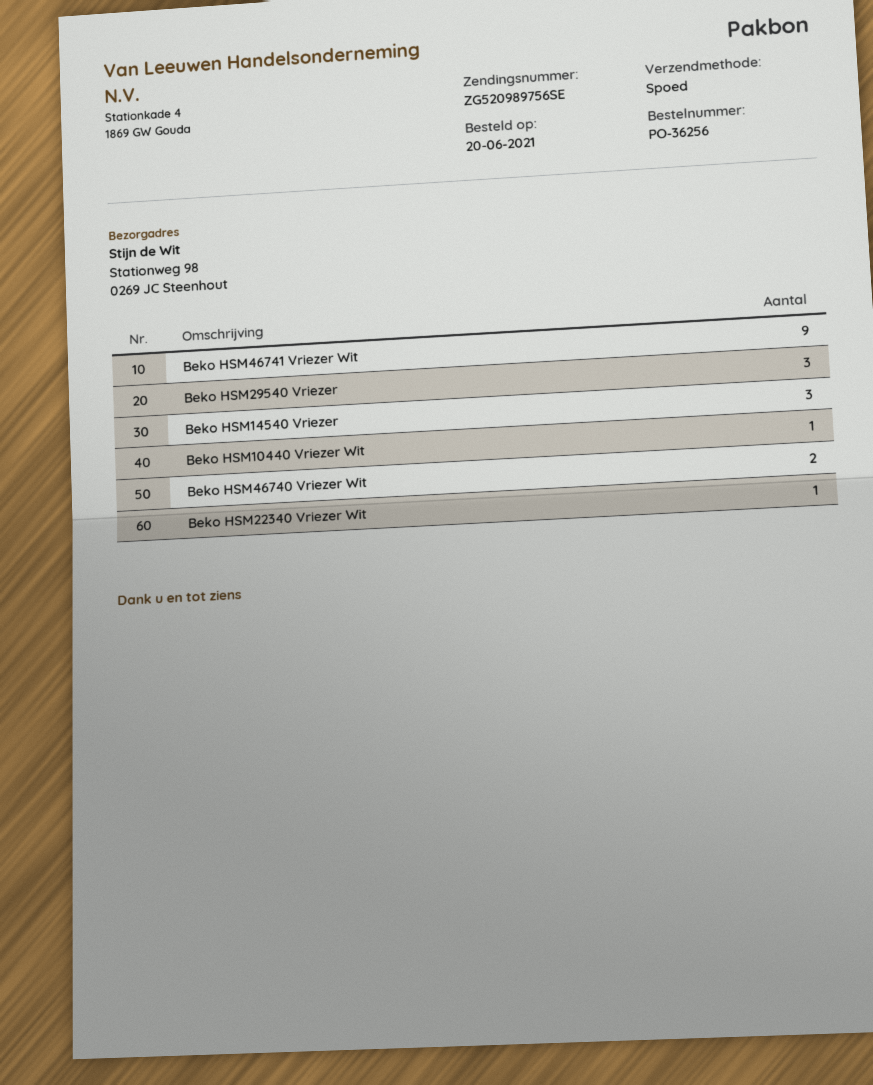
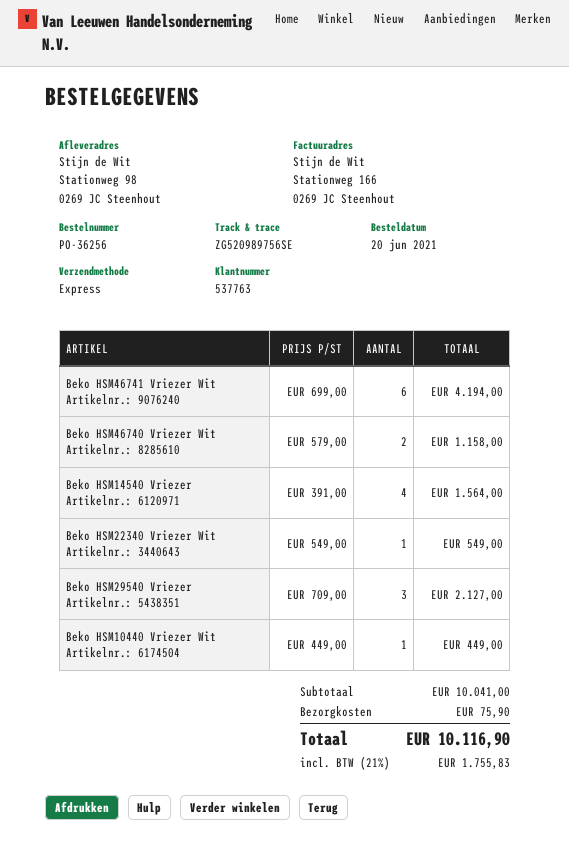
Beko HSM46741 Vriezer Wit: 9 -> 6
Beko HSM14540 Vriezer: 3 -> 4

